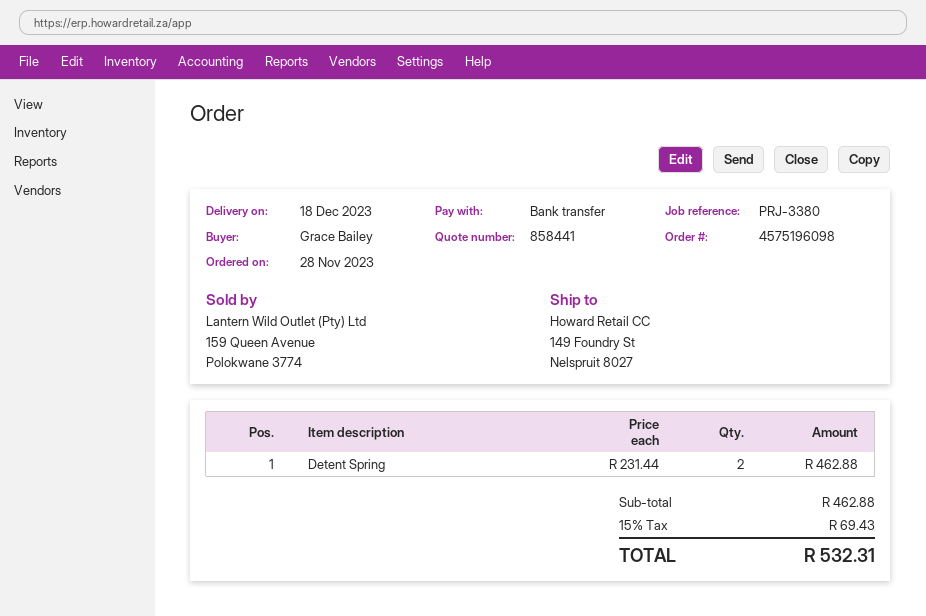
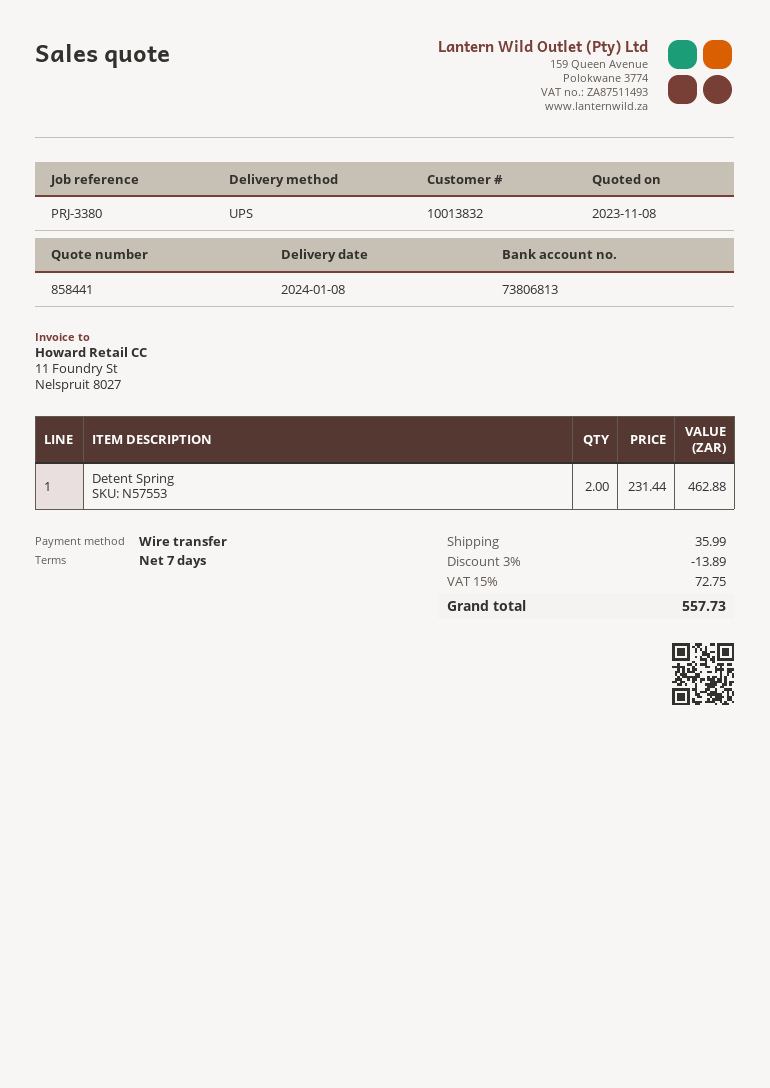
delivery date: 2023-12-18 -> 2024-01-08
discount: none -> 3% = 13.89
shipping: none -> 35.99
tax: 15% = 69.43 -> 15% = 72.75
total: 532.31 -> 557.73

